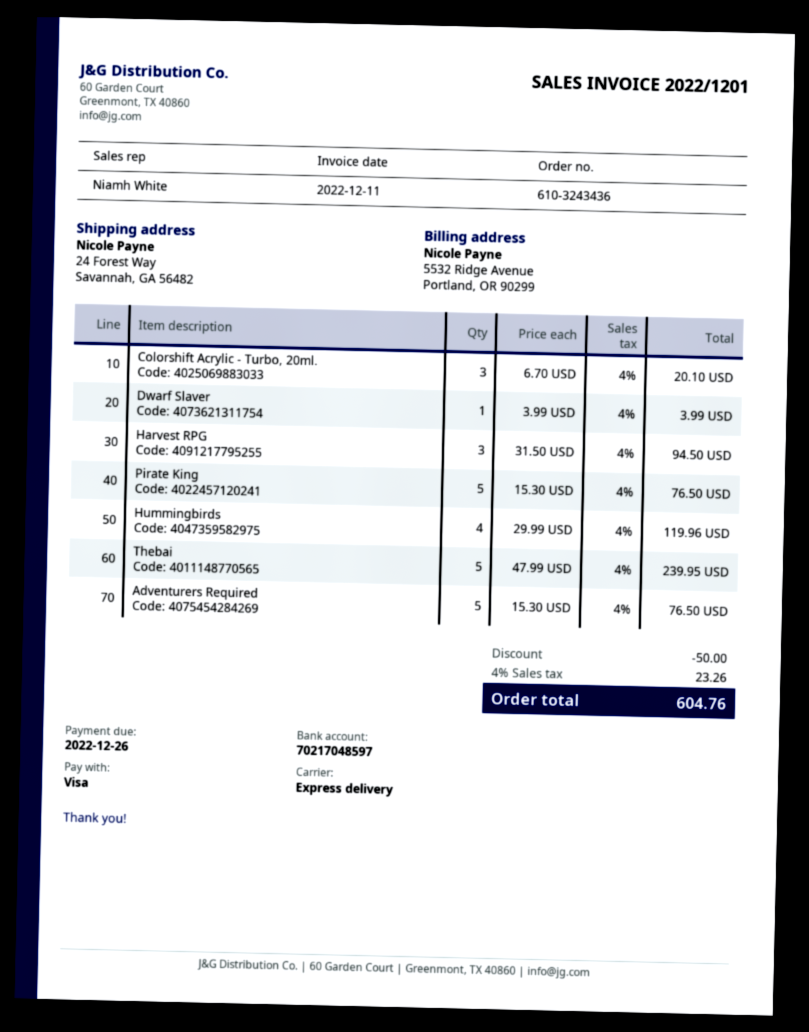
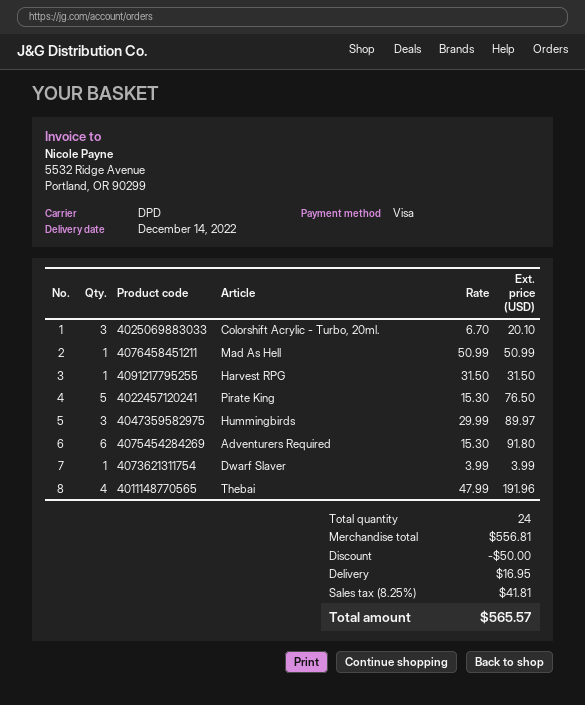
shipping method: express -> DPD
Harvest RPG: 3 x 31.50 = 94.50 -> 1 x 31.50 = 31.50
Hummingbirds: 4 x 29.99 = 119.96 -> 3 x 29.99 = 89.97
Thebai: 5 x 47.99 = 239.95 -> 4 x 47.99 = 191.96
Adventurers Required: 5 x 15.30 = 76.50 -> 6 x 15.30 = 91.80
Mad As Hell: none -> 1 x 50.99 = 50.99
shipping: none -> 16.95
tax: 4% = 23.26 -> 8.25% = 41.81
total: 604.76 -> 565.57

